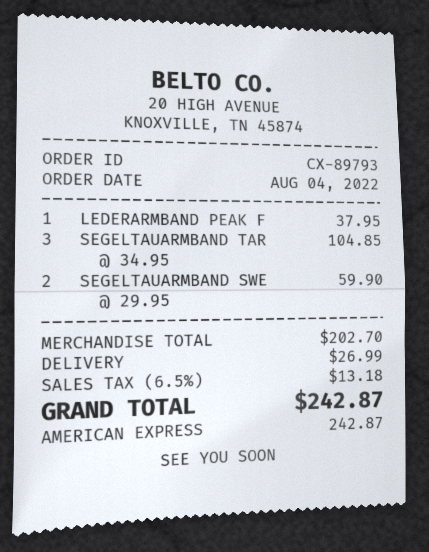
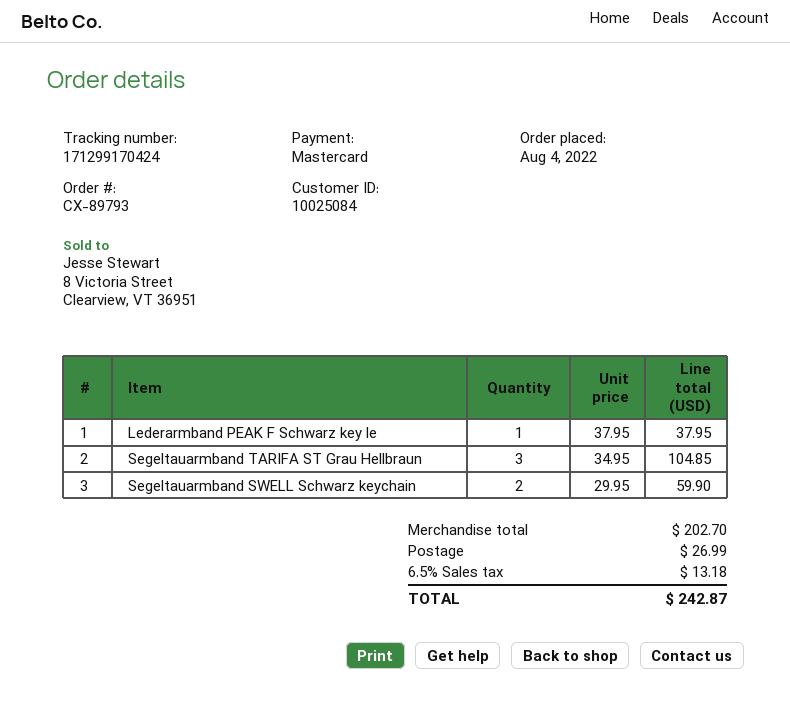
payment method: American Express -> Mastercard

